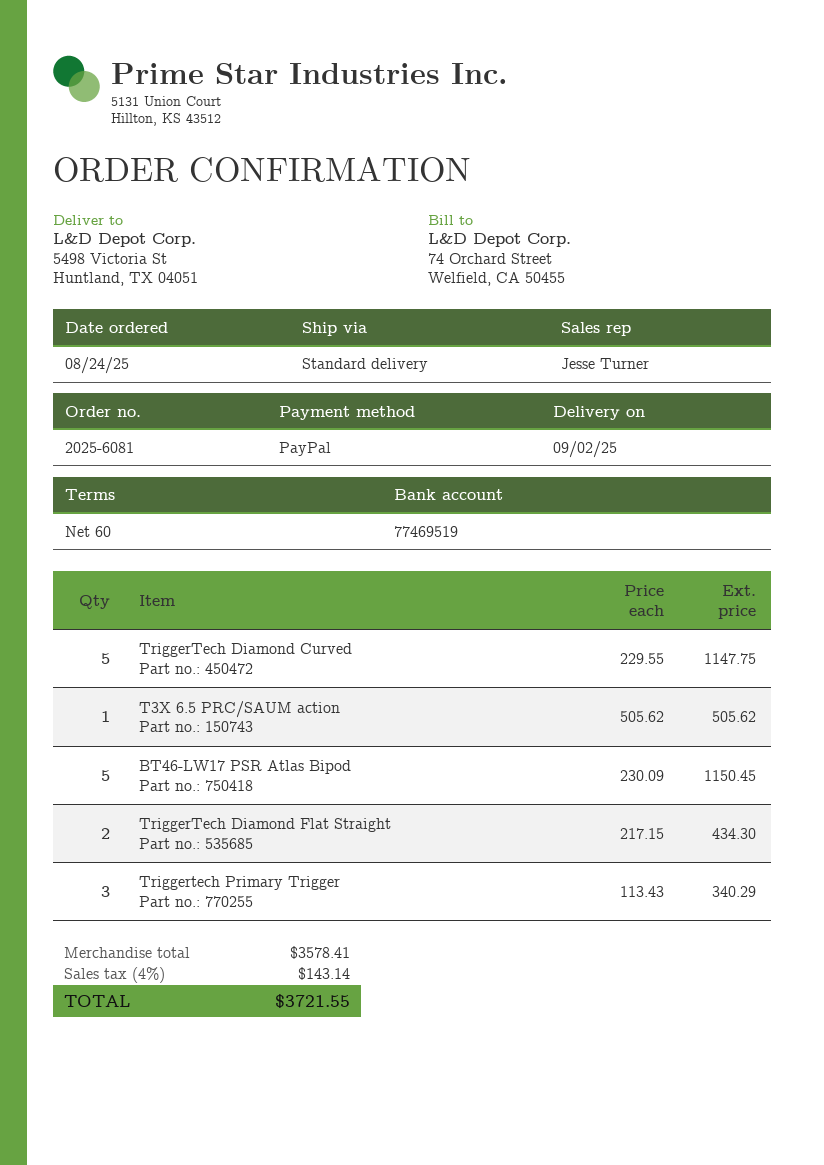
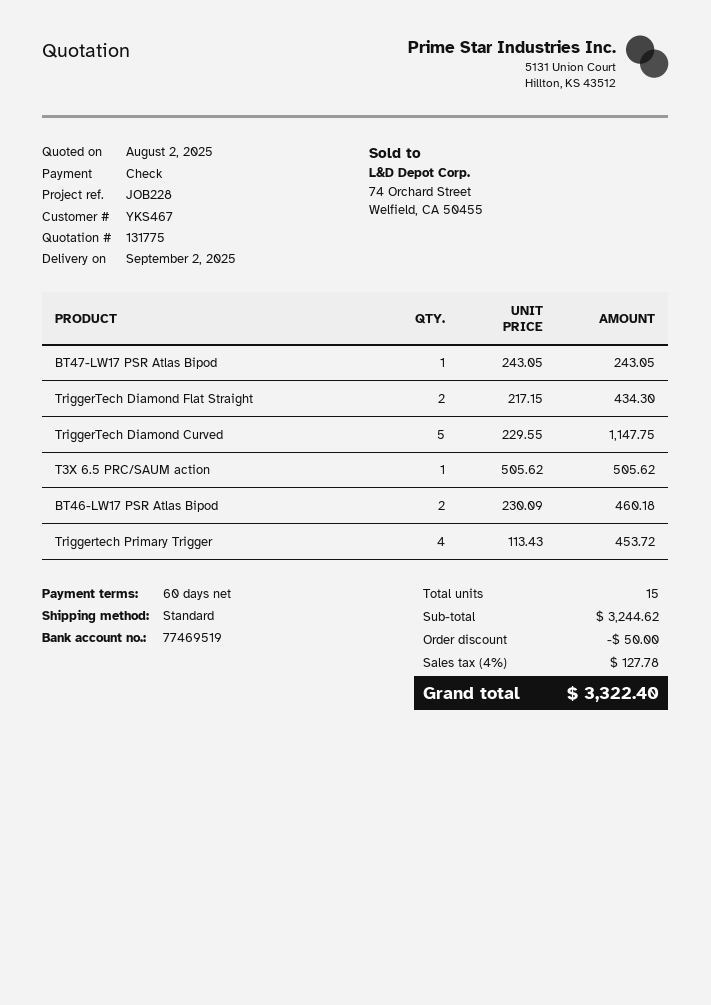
payment method: PayPal -> cheque
BT46-LW17 PSR Atlas Bipod: 5 x 230.09 = 1150.45 -> 2 x 230.09 = 460.18
Triggertech Primary Trigger: 3 x 113.43 = 340.29 -> 4 x 113.43 = 453.72
BT47-LW17 PSR Atlas Bipod: none -> 1 x 243.05 = 243.05
subtotal: 3578.41 -> 3244.62
discount: none -> 50.00
tax: 4% = 143.14 -> 4% = 127.78
total: 3721.55 -> 3322.40

